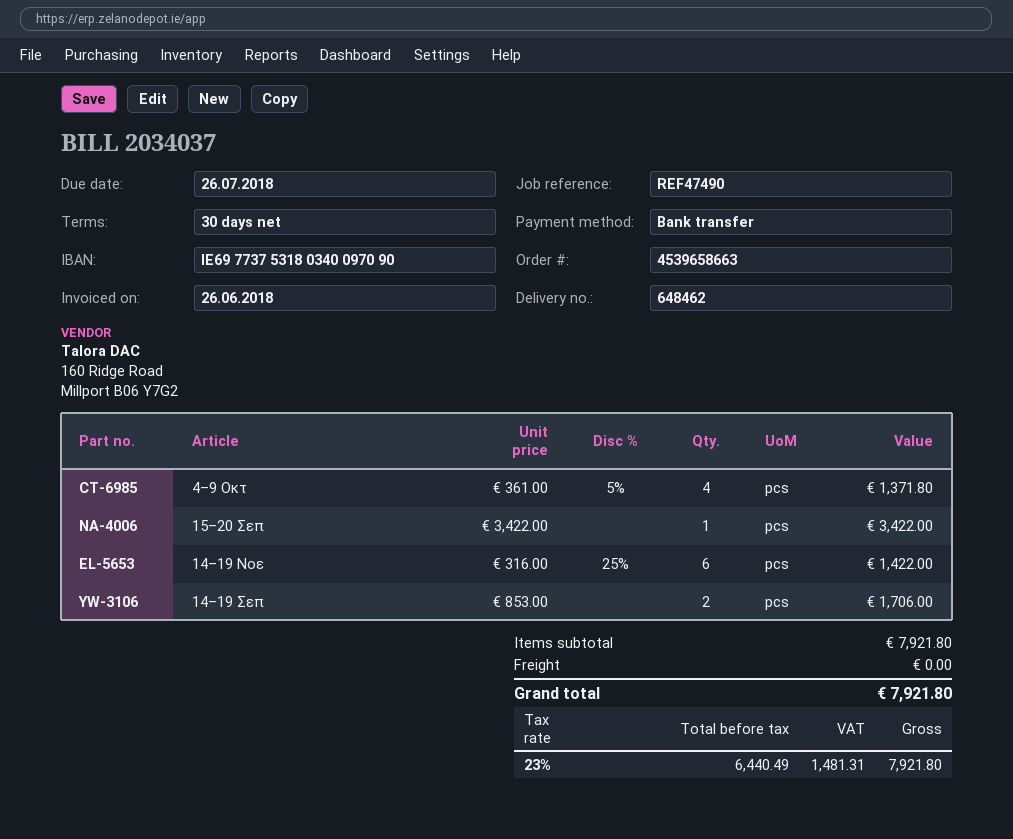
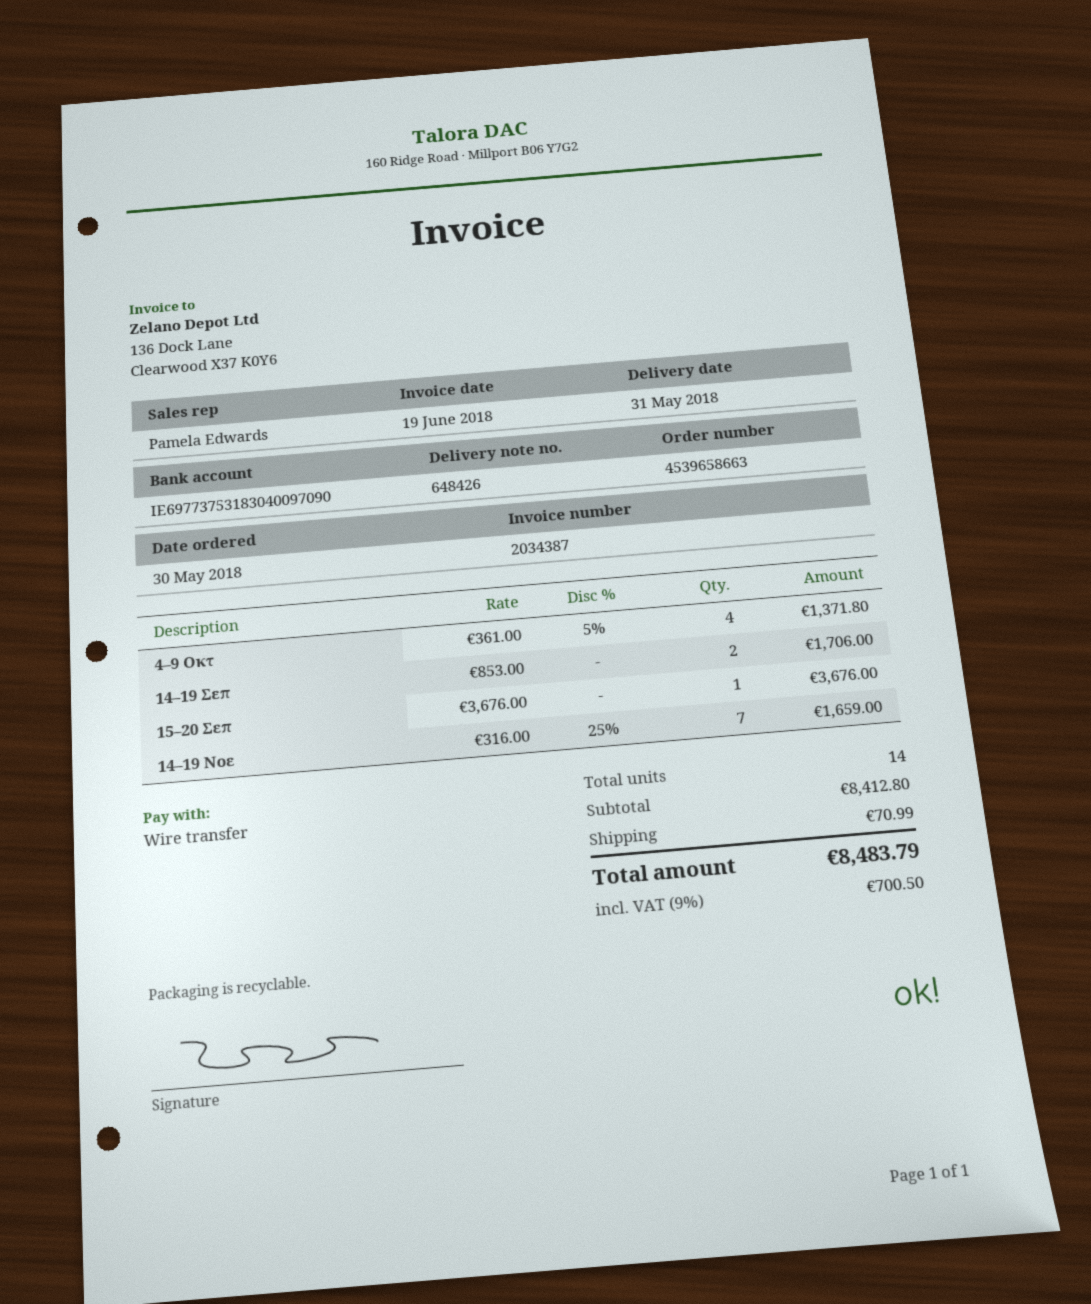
delivery note number: 648462 -> 648426
invoice number: 2034037 -> 2034387
invoice date: 2018-06-26 -> 2018-06-19
bank account: IE69773753180340097090 -> IE69773753183040097090
15–20 Σεπ: 1 x 3422.00 = 3422.00 -> 1 x 3676.00 = 3676.00
14–19 Νοε: 6 x 316.00 - 25% = 1422.00 -> 7 x 316.00 - 25% = 1659.00
subtotal: 7921.80 -> 8412.80
shipping: 0.00 -> 70.99
tax: 23% = 1481.31 -> 9% = 700.50
total: 7921.80 -> 8483.79

